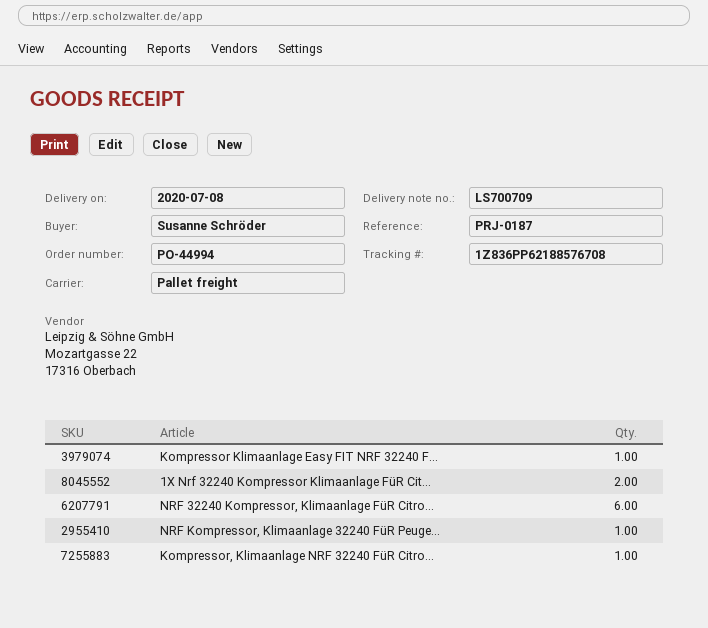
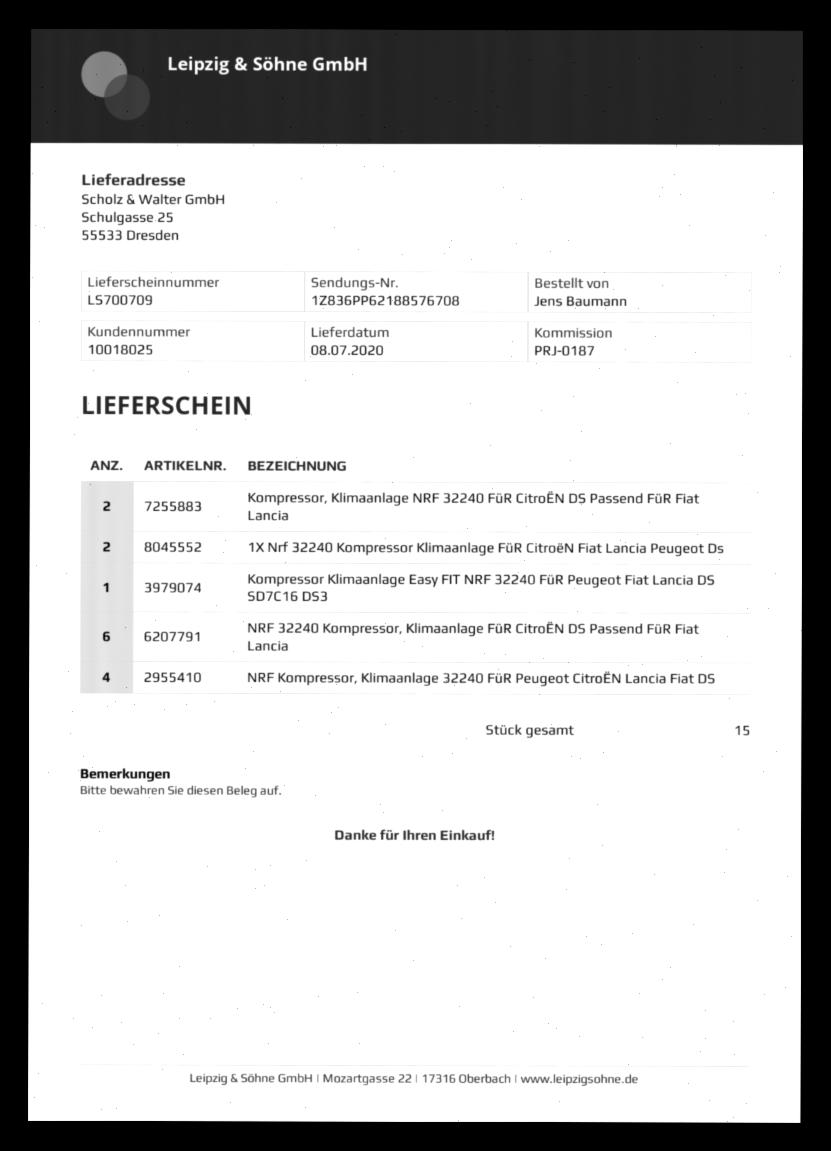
ordered by: Susanne Schröder -> Jens Baumann
NRF Kompressor, Klimaanlage 32240 FüR Peuge...: 1 -> 4
Kompressor, Klimaanlage NRF 32240 FüR Citro...: 1 -> 2

